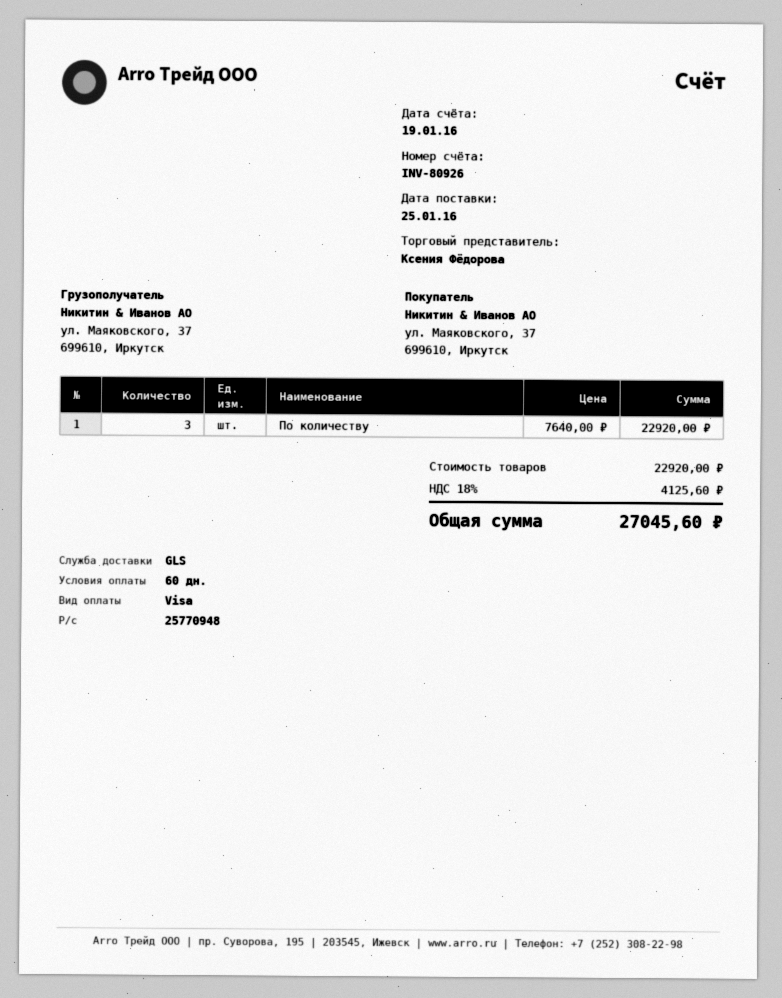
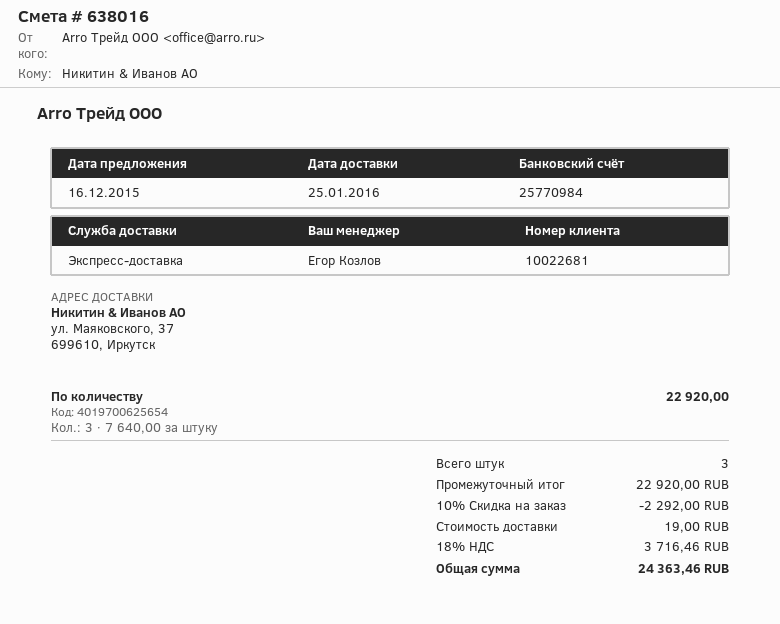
sales rep: Ксения Фёдорова -> Егор Козлов
bank account: 25770948 -> 25770984
shipping method: GLS -> express
discount: none -> 10% = 2292.00
shipping: none -> 19.00
tax: 18% = 4125.60 -> 18% = 3716.46
total: 27045.60 -> 24363.46

